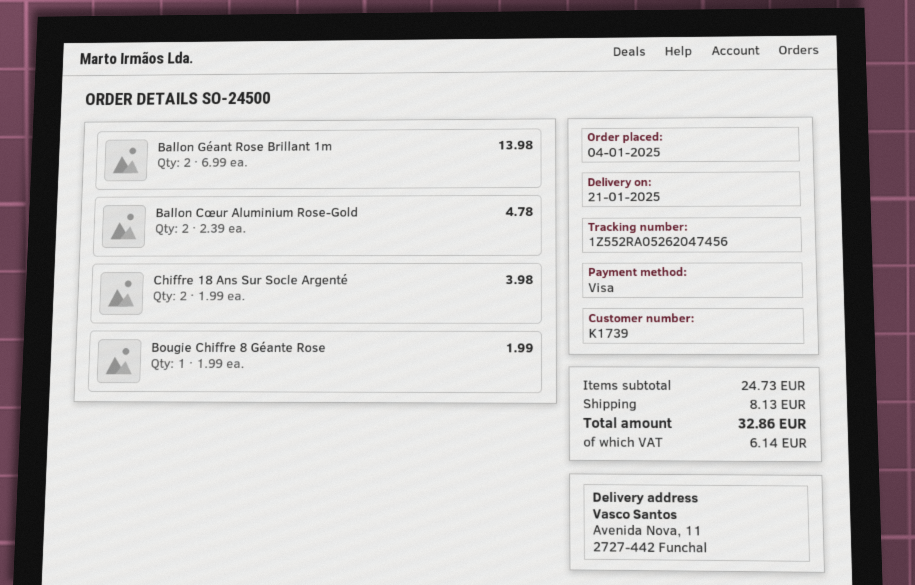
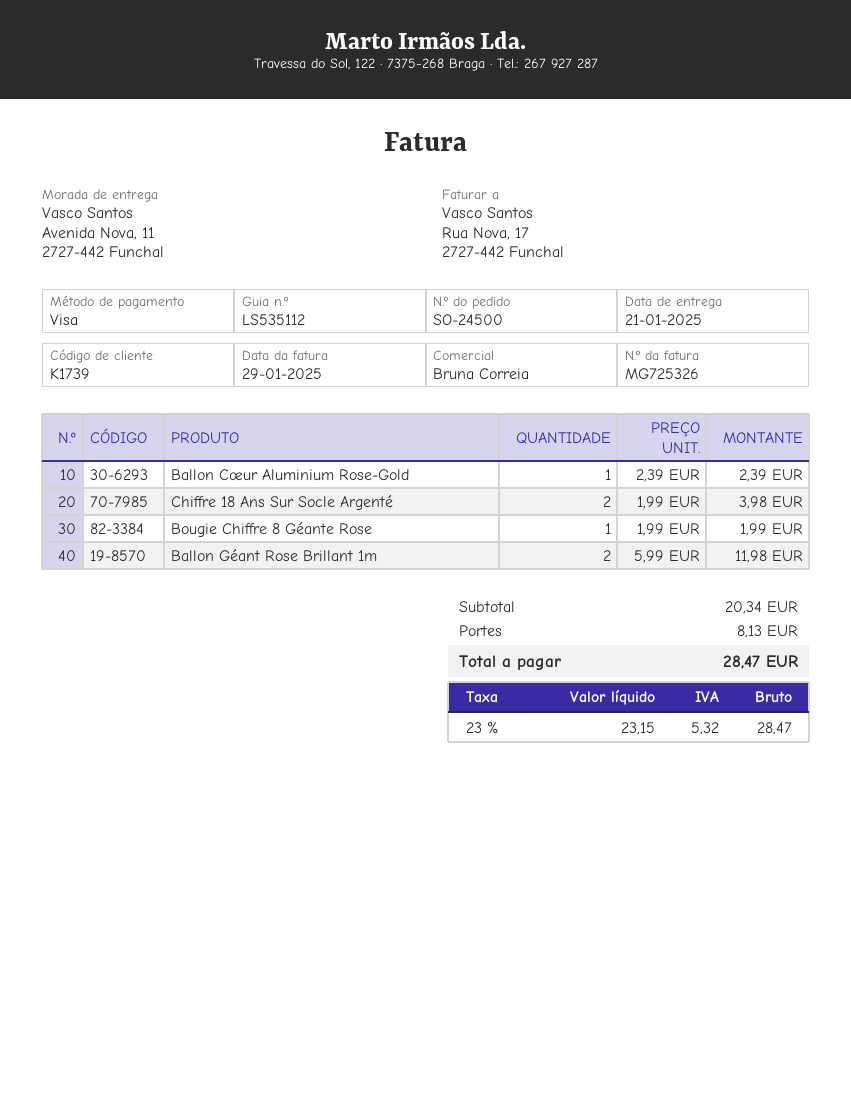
Ballon Géant Rose Brillant 1m: 2 x 6.99 = 13.98 -> 2 x 5.99 = 11.98
Ballon Cœur Aluminium Rose-Gold: 2 x 2.39 = 4.78 -> 1 x 2.39 = 2.39
subtotal: 24.73 -> 20.34
tax: 6.14 -> 5.32
total: 32.86 -> 28.47

